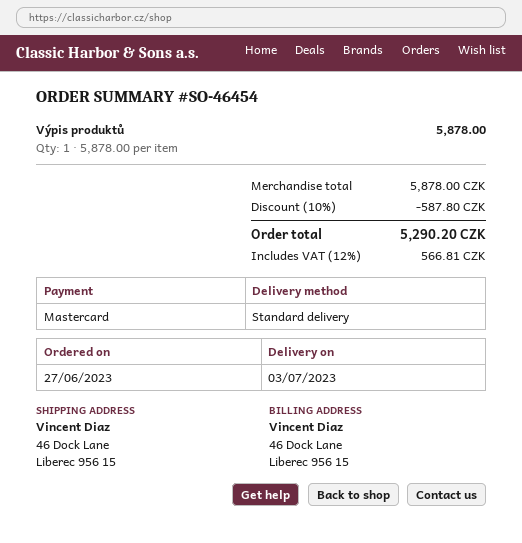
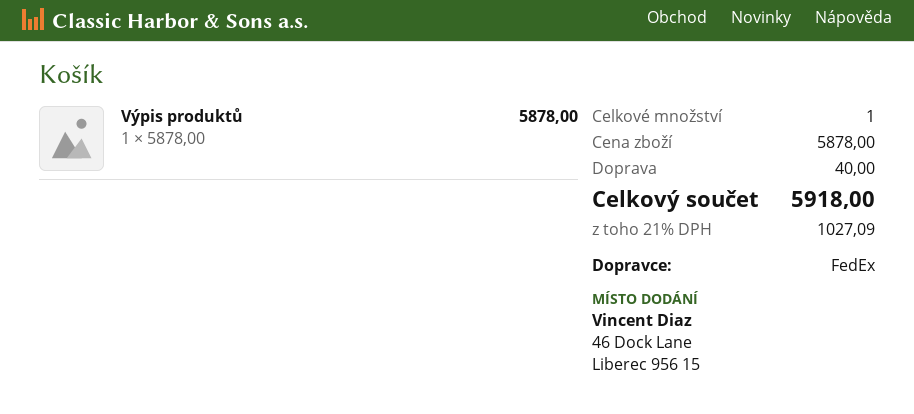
shipping method: standard -> FedEx
discount: 10% = 587.80 -> none
shipping: none -> 40.00
tax: 12% = 566.81 -> 21% = 1027.09
total: 5290.20 -> 5918.00

